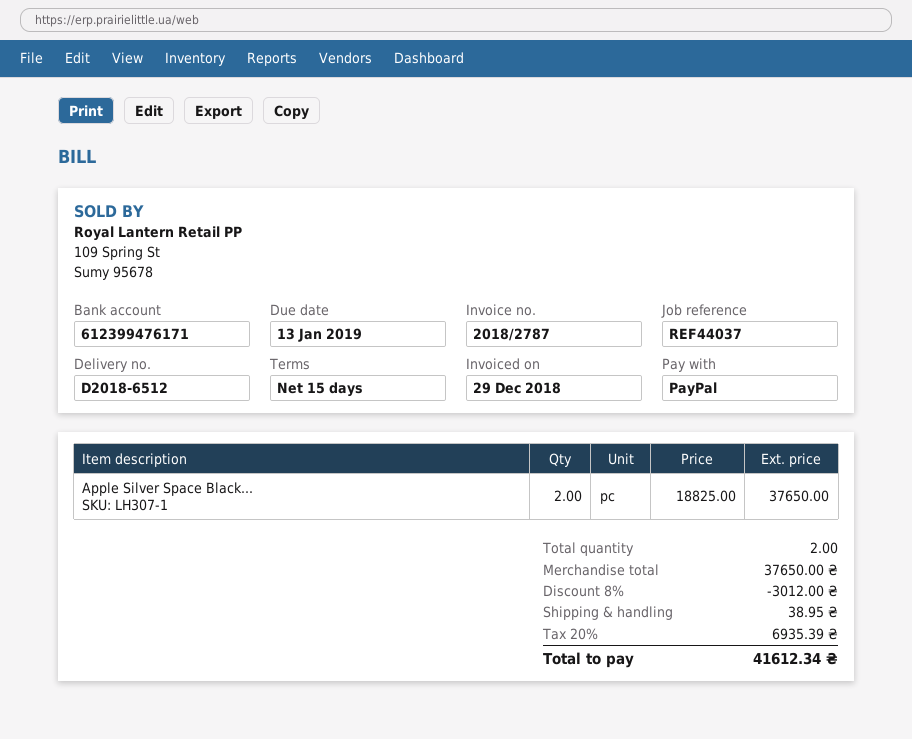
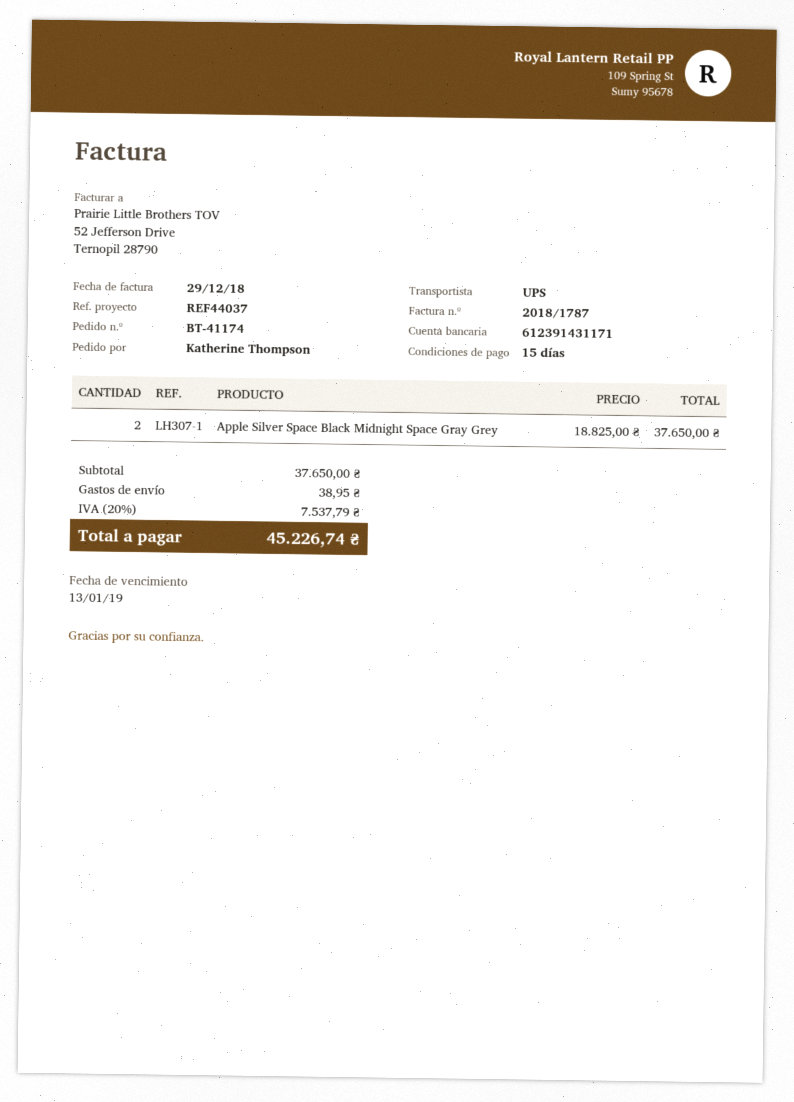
invoice number: 2018/2787 -> 2018/1787
bank account: 612399476171 -> 612391431171
discount: 8% = 3012.00 -> none
tax: 20% = 6935.39 -> 20% = 7537.79
total: 41612.34 -> 45226.74

